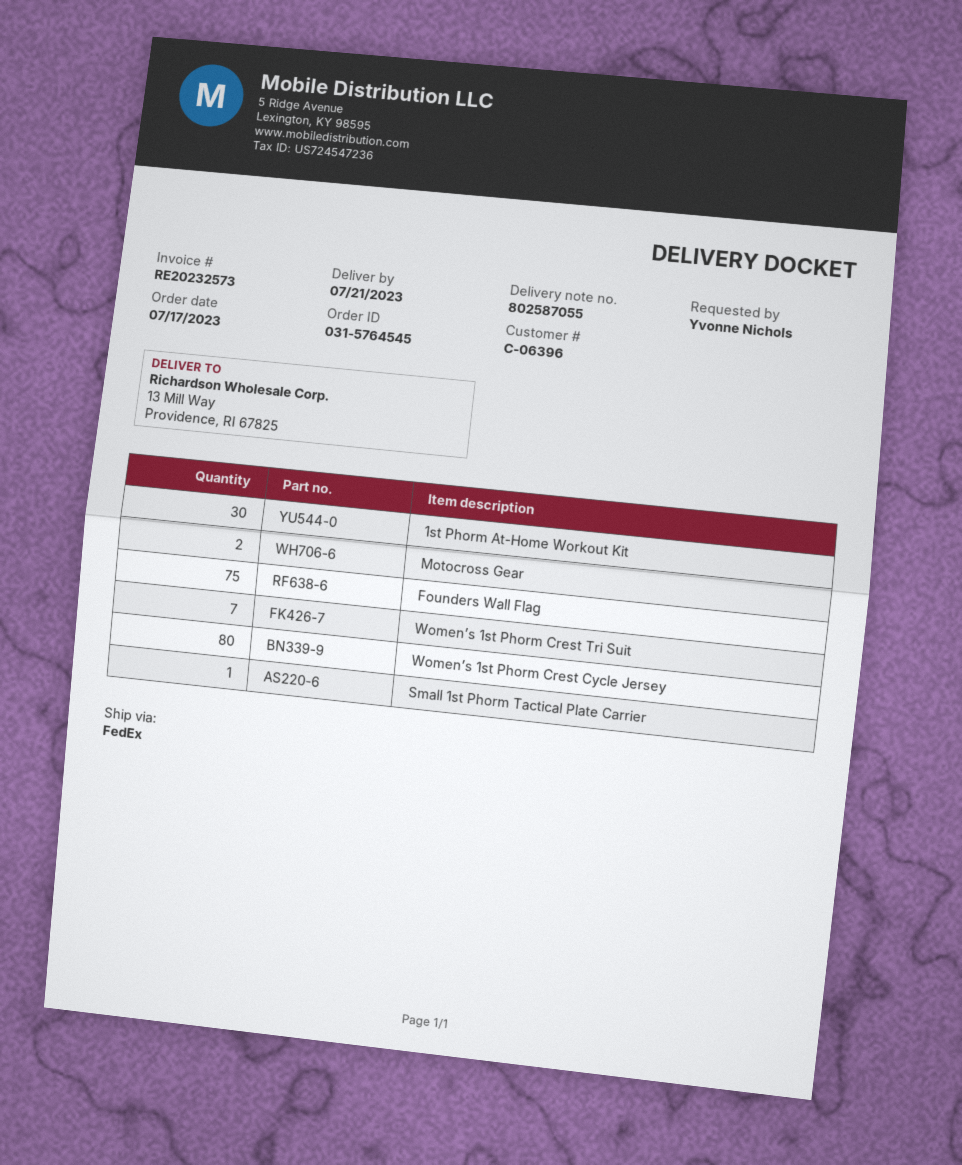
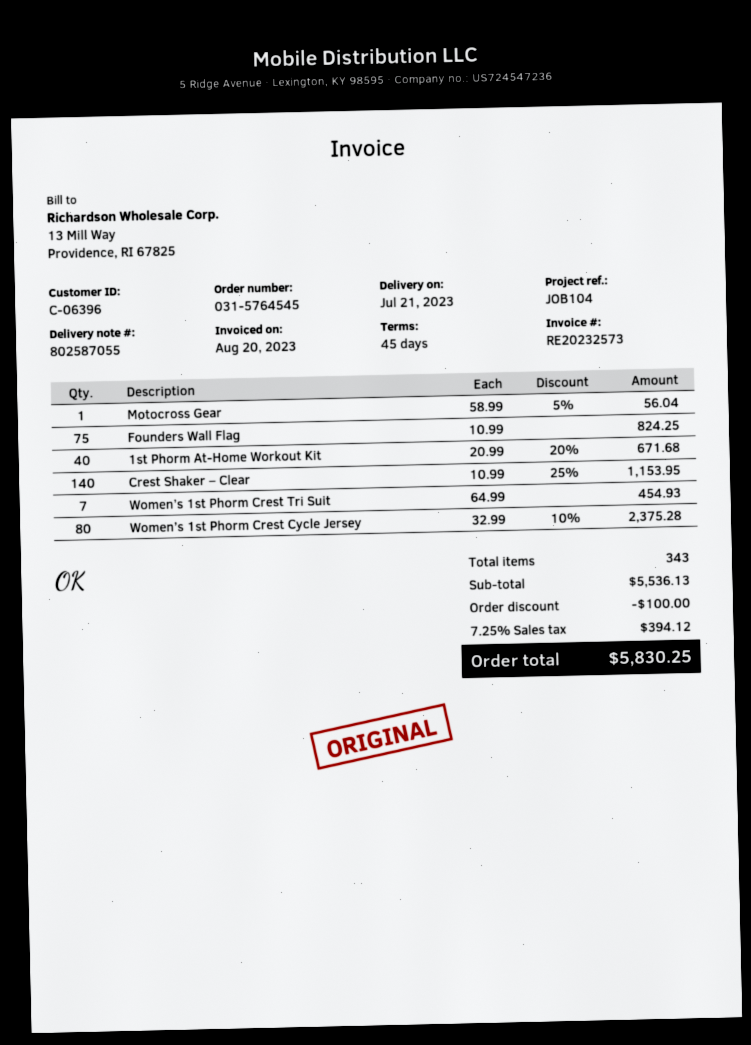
1st Phorm At-Home Workout Kit: 30 -> 40
Motocross Gear: 2 -> 1
Small 1st Phorm Tactical Plate Carrier: 1 -> none
Crest Shaker – Clear: none -> 140

